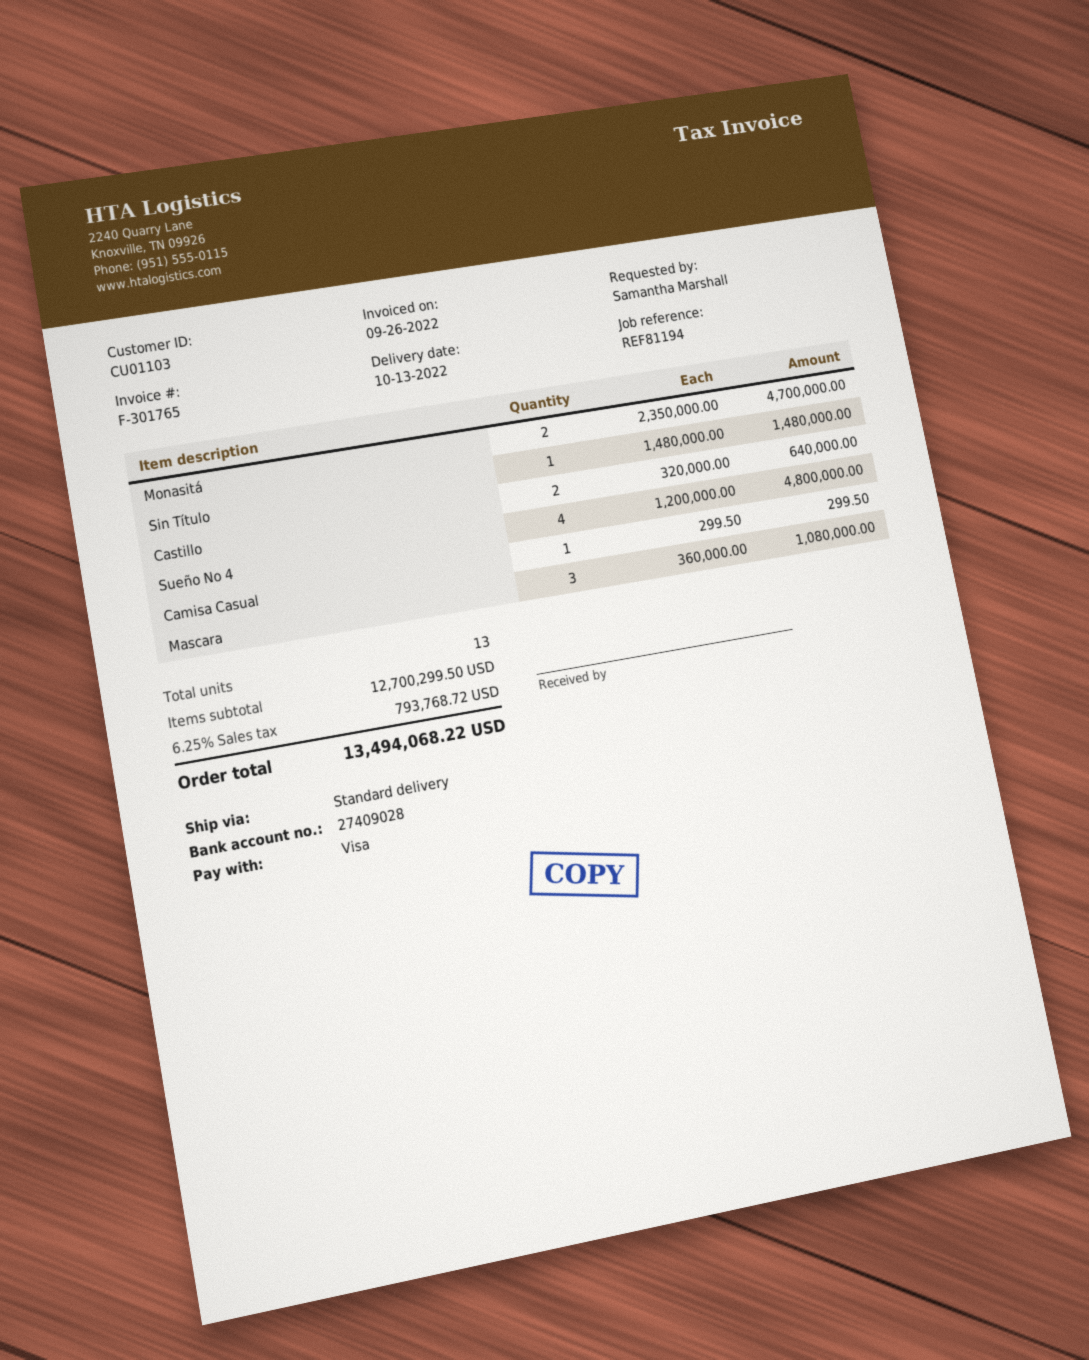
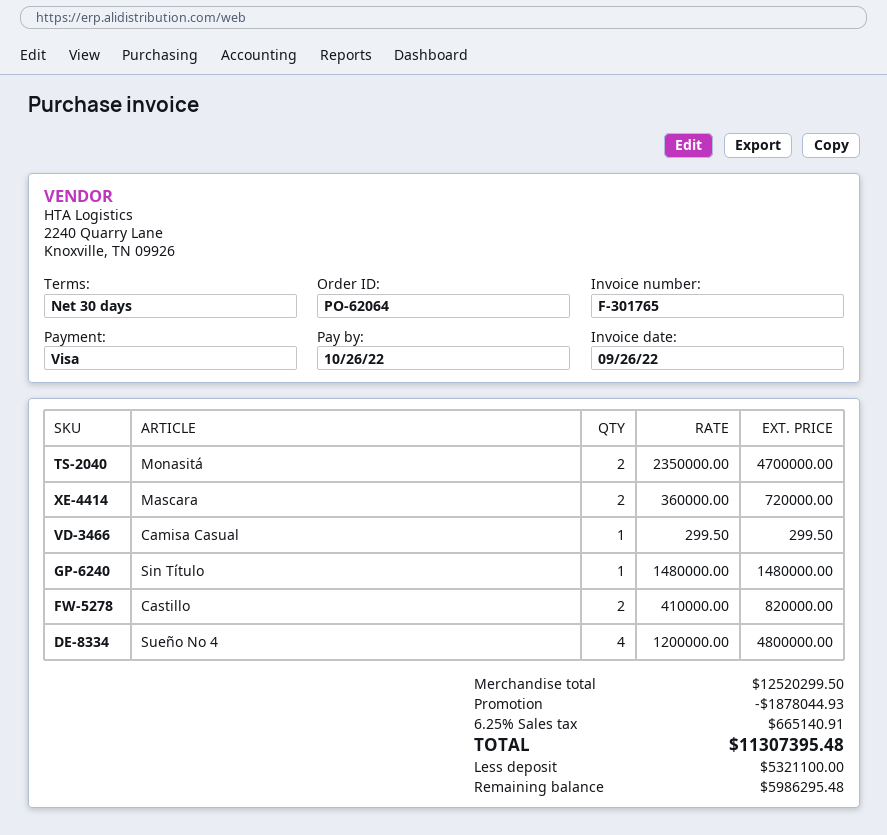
Castillo: 2 x 320000.00 = 640000.00 -> 2 x 410000.00 = 820000.00
Mascara: 3 x 360000.00 = 1080000.00 -> 2 x 360000.00 = 720000.00
subtotal: 12700299.50 -> 12520299.50
discount: none -> 1878044.93
tax: 6.25% = 793768.72 -> 6.25% = 665140.91
total: 13494068.22 -> 11307395.48

